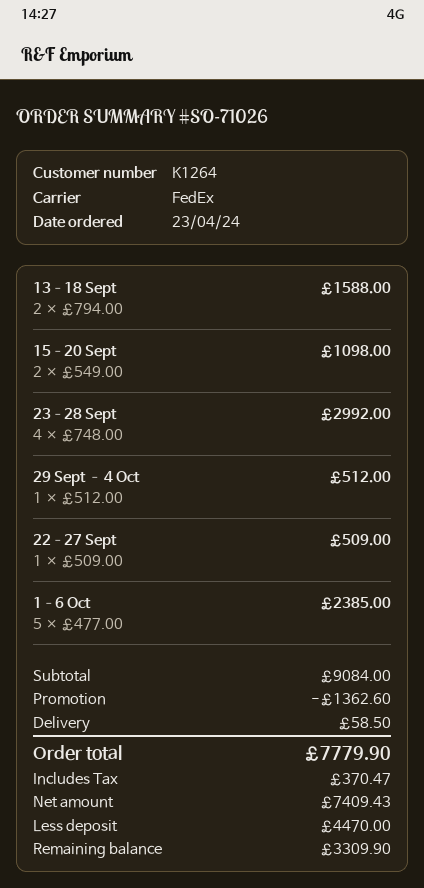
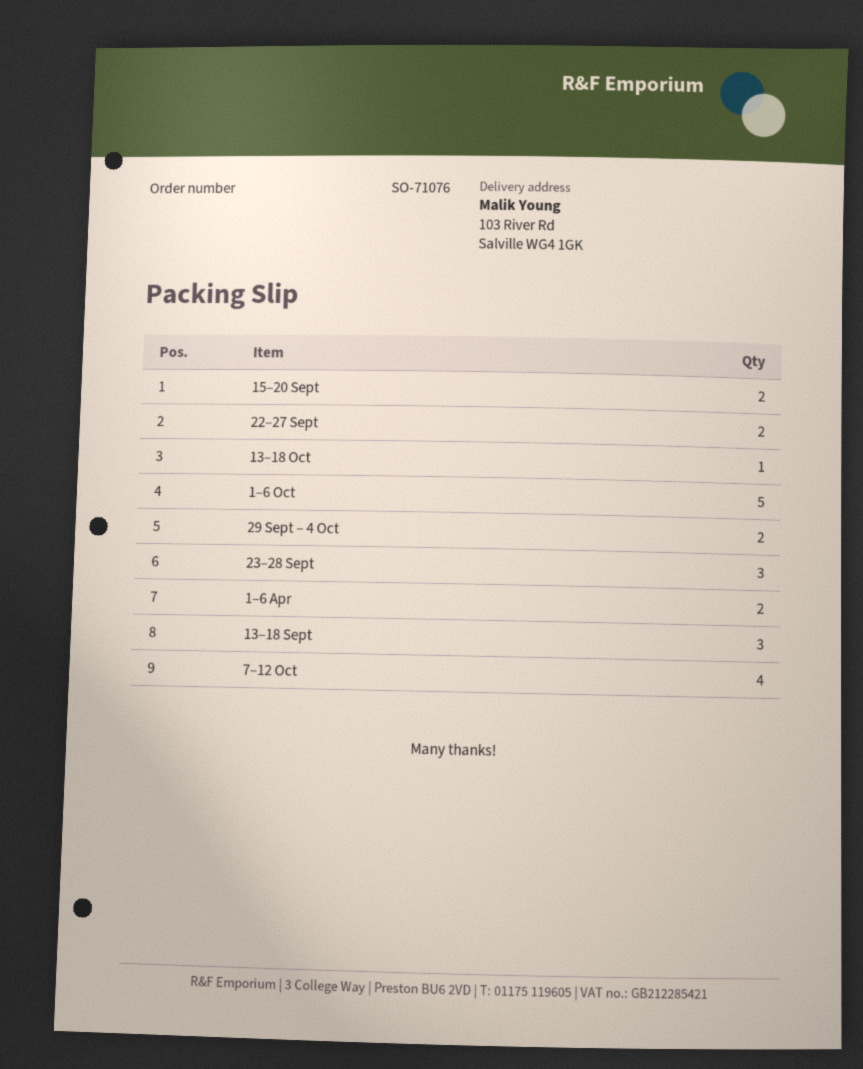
order number: SO-71026 -> SO-71076
13–18 Sept: 2 -> 3
23–28 Sept: 4 -> 3
29 Sept – 4 Oct: 1 -> 2
22–27 Sept: 1 -> 2
13–18 Oct: none -> 1
1–6 Apr: none -> 2
7–12 Oct: none -> 4

